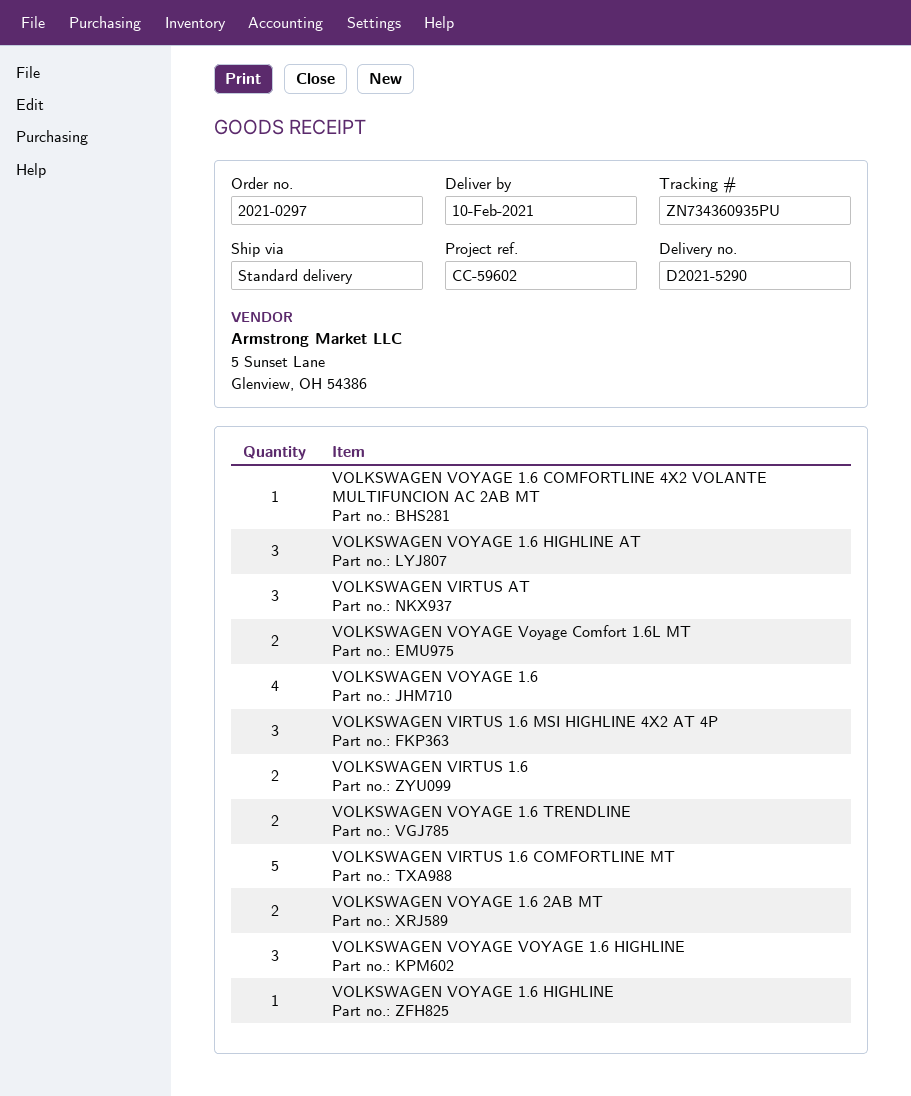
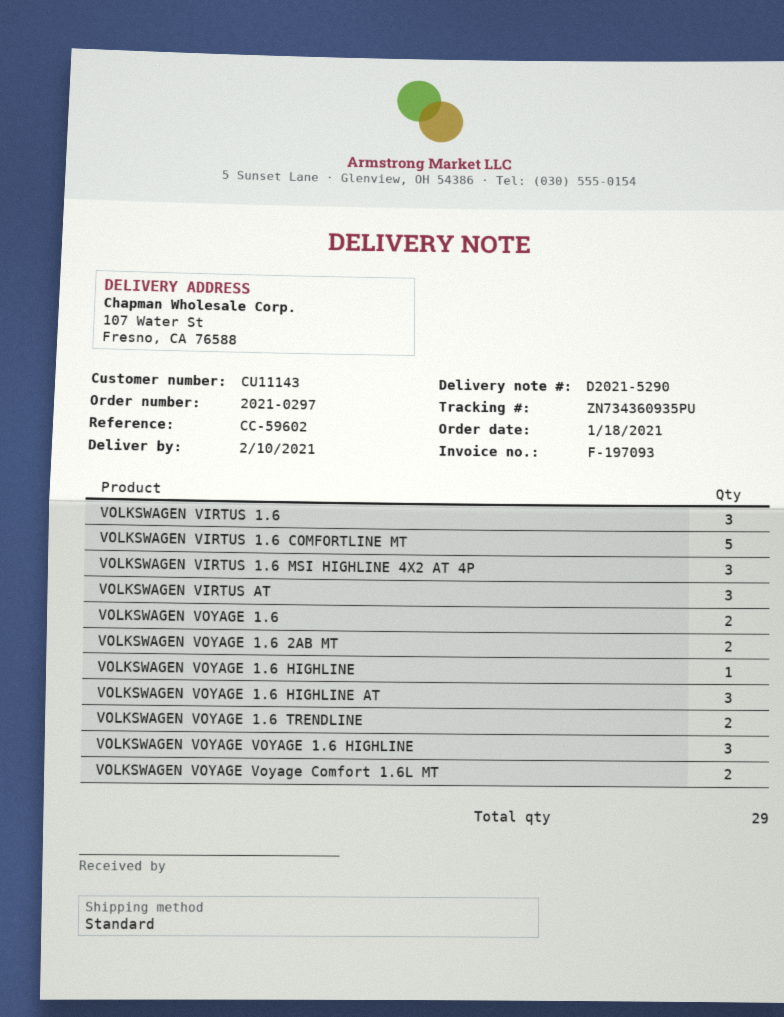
VOLKSWAGEN VOYAGE 1.6 COMFORTLINE 4X2 VOLANTE MULTIFUNCION AC 2AB MT: 1 -> none
VOLKSWAGEN VOYAGE 1.6: 4 -> 2
VOLKSWAGEN VIRTUS 1.6: 2 -> 3

